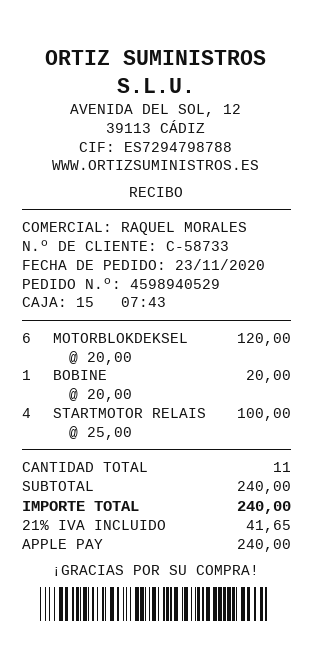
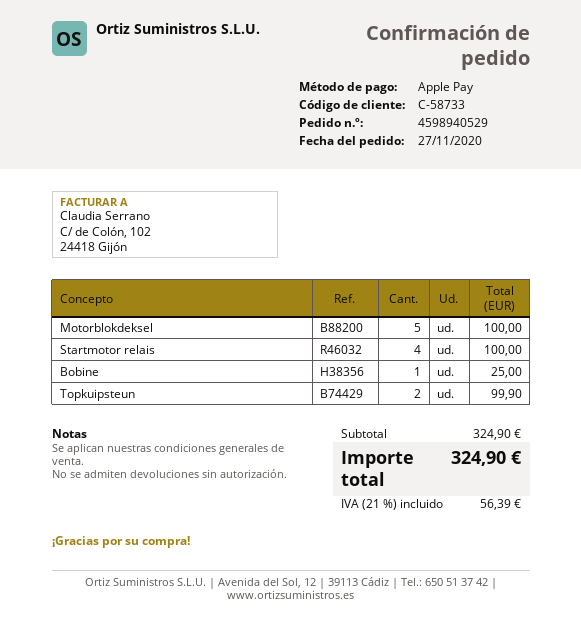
order date: 2020-11-23 -> 2020-11-27
MOTORBLOKDEKSEL: 6 for 120.00 -> 5 for 100.00
BOBINE: 1 for 20.00 -> 1 for 25.00
Topkuipsteun: none -> 2 for 99.90
subtotal: 240.00 -> 324.90
tax: 21% = 41.65 -> 21% = 56.39
total: 240.00 -> 324.90

